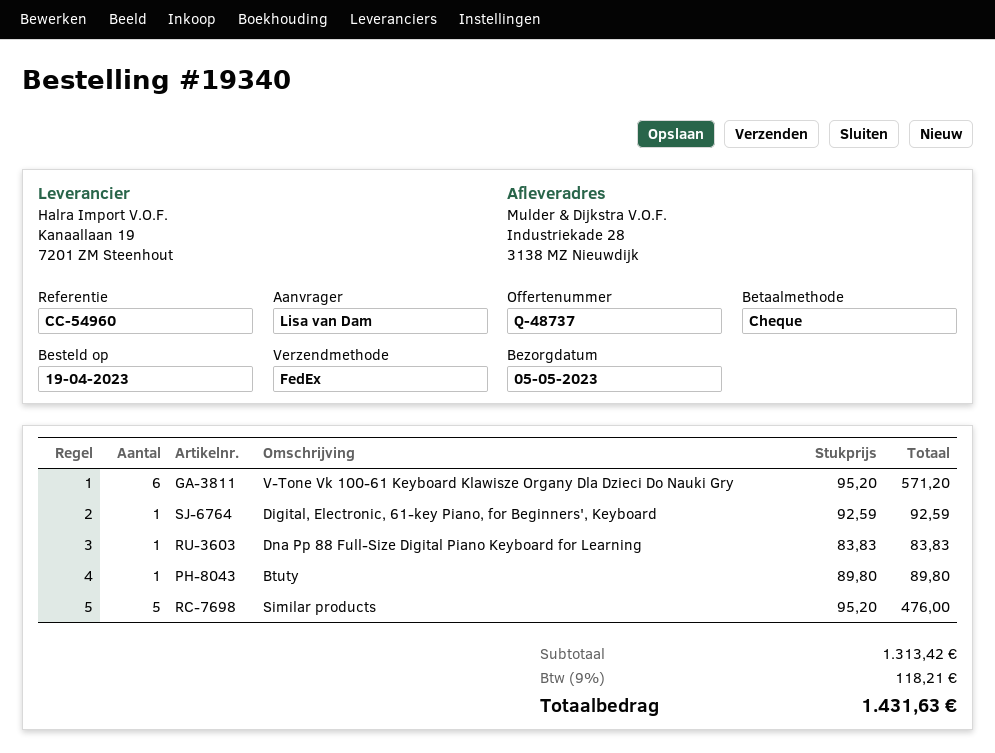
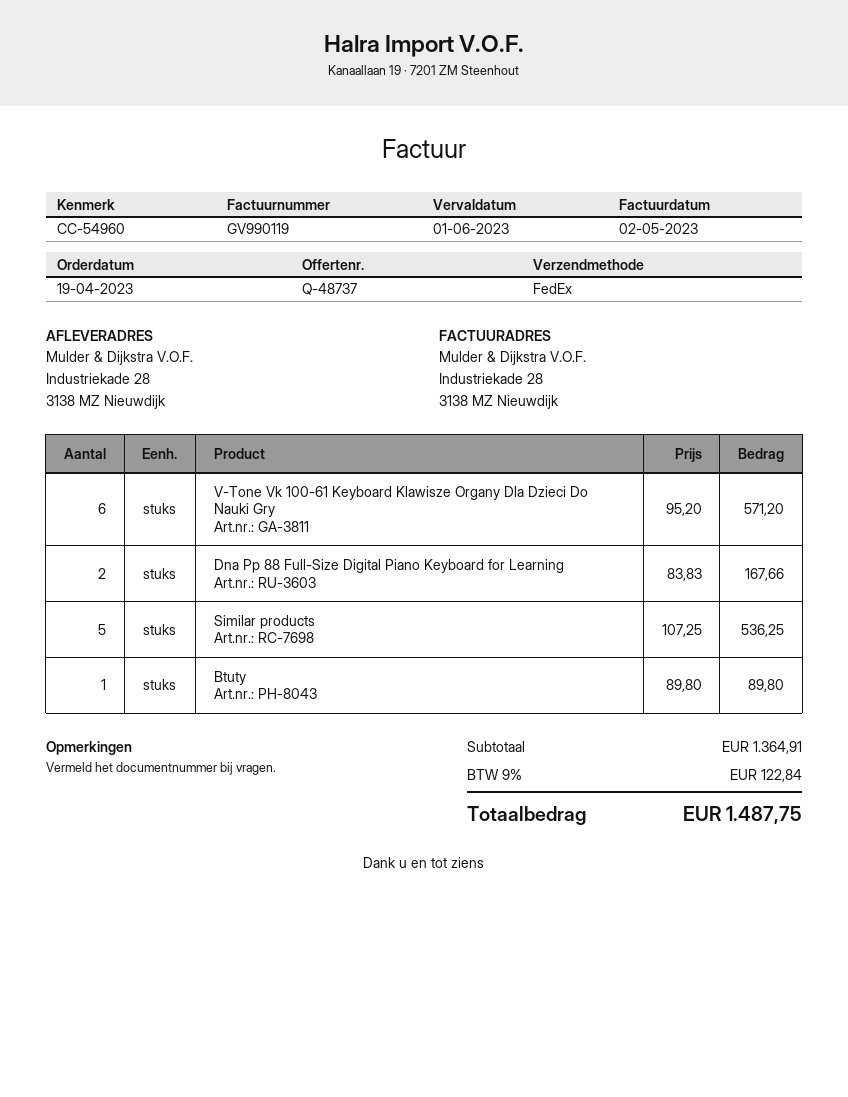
Digital, Electronic, 61-key Piano, for Beginners', Keyboard: 1 x 92.59 = 92.59 -> none
Dna Pp 88 Full-Size Digital Piano Keyboard for Learning: 1 x 83.83 = 83.83 -> 2 x 83.83 = 167.66
Similar products: 5 x 95.20 = 476.00 -> 5 x 107.25 = 536.25
subtotal: 1313.42 -> 1364.91
tax: 9% = 118.21 -> 9% = 122.84
total: 1431.63 -> 1487.75

